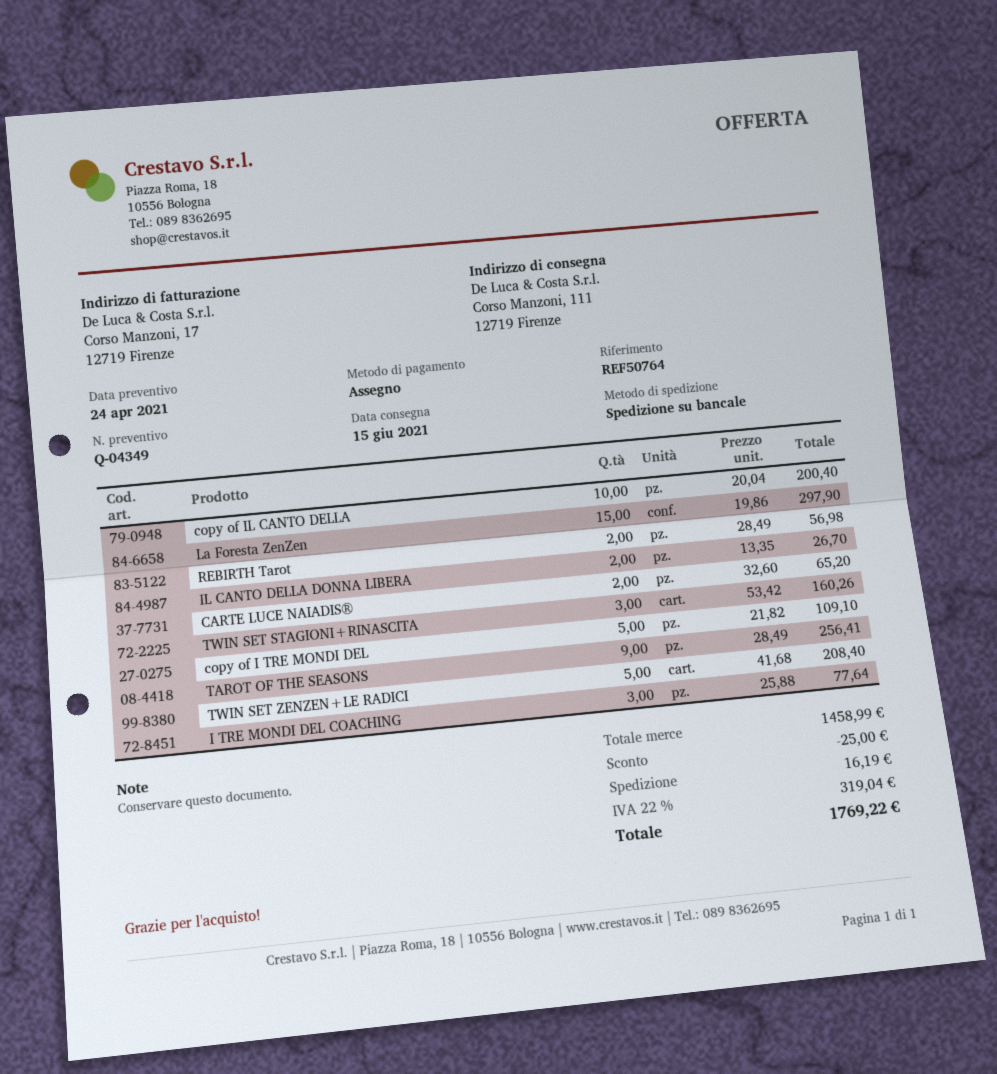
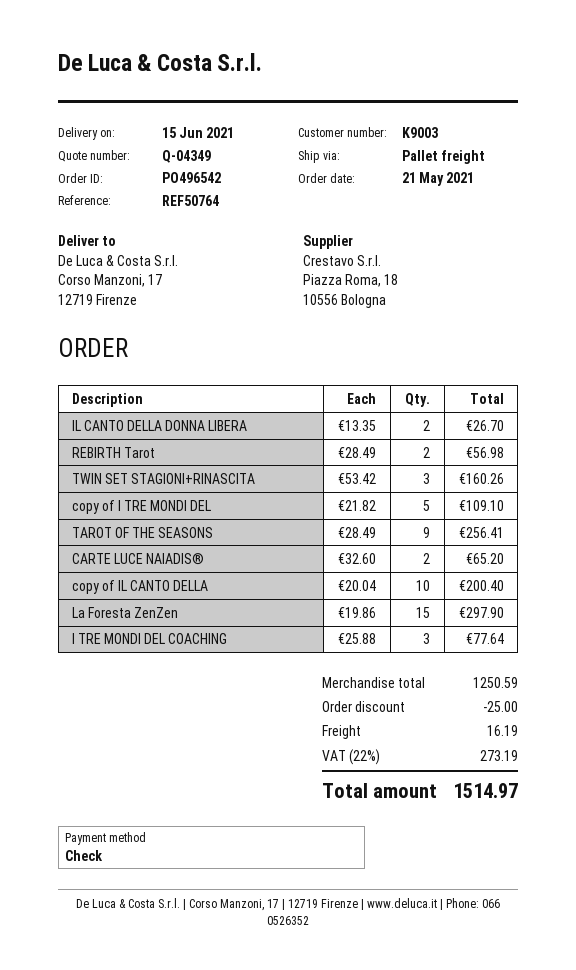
ship to: Corso Manzoni, 111, 12719 Firenze -> Corso Manzoni, 17, 12719 Firenze
TWIN SET ZENZEN+LE RADICI: 5 x 41.68 = 208.40 -> none
subtotal: 1458.99 -> 1250.59
tax: 22% = 319.04 -> 22% = 273.19
total: 1769.22 -> 1514.97

